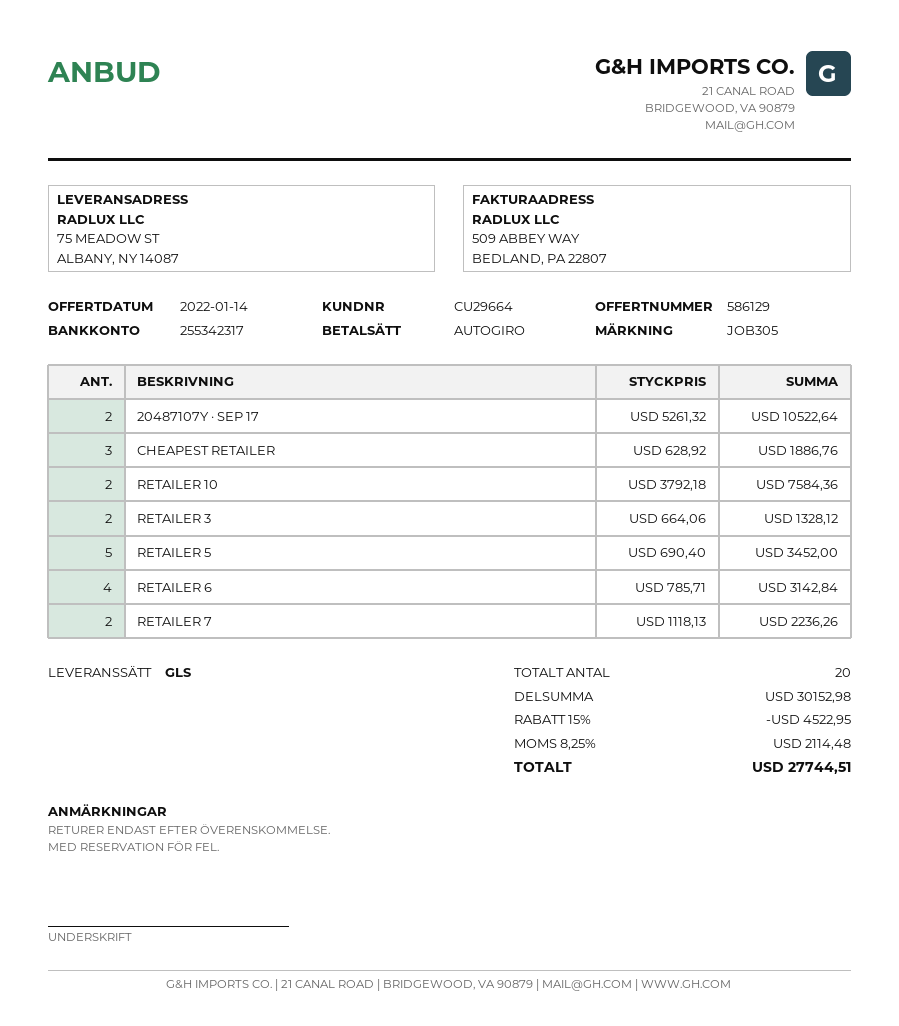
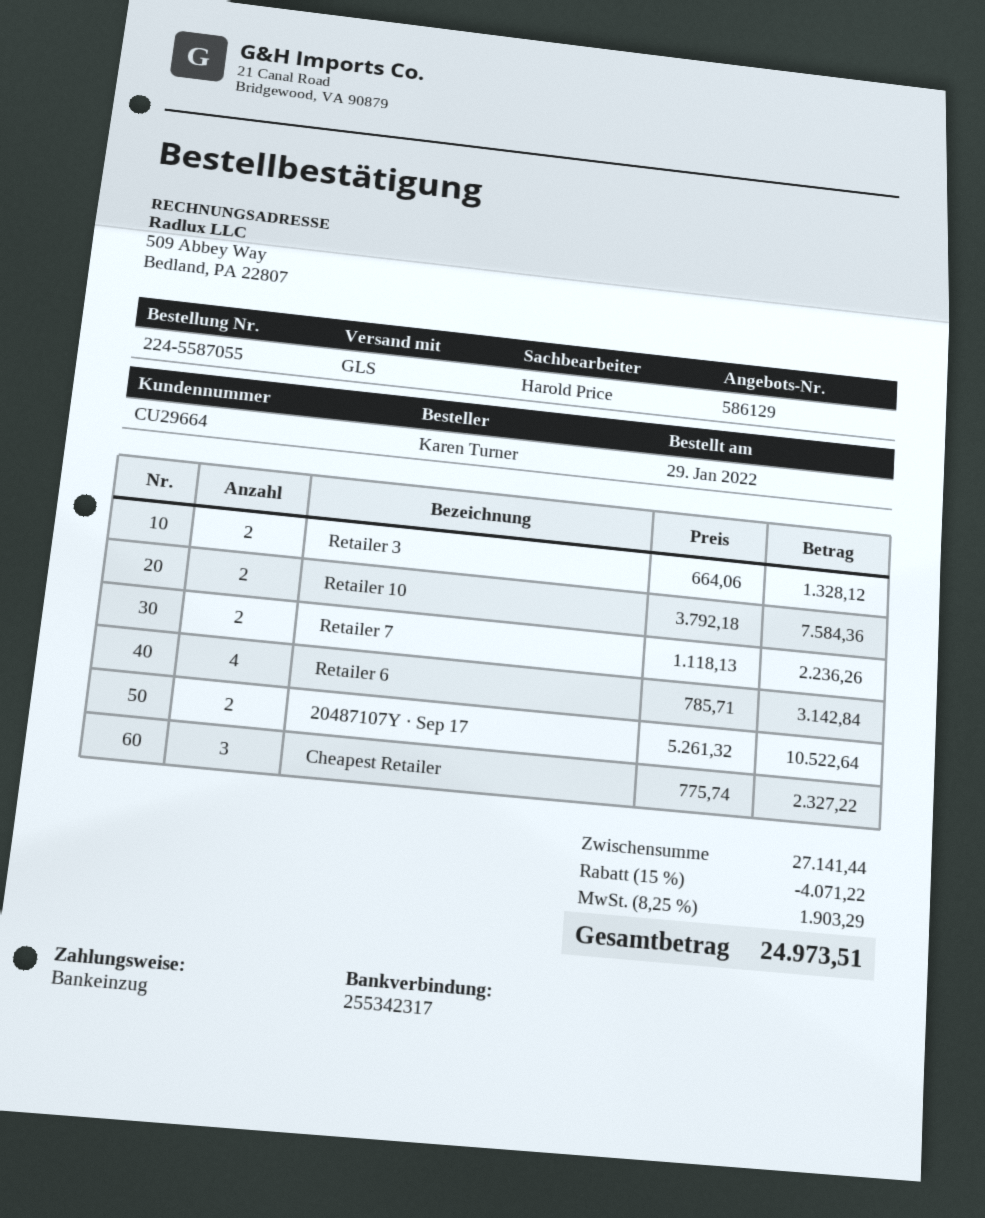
CHEAPEST RETAILER: 3 x 628.92 = 1886.76 -> 3 x 775.74 = 2327.22
RETAILER 5: 5 x 690.40 = 3452.00 -> none
subtotal: 30152.98 -> 27141.44
discount: 15% = 4522.95 -> 15% = 4071.22
tax: 8.25% = 2114.48 -> 8.25% = 1903.29
total: 27744.51 -> 24973.51

